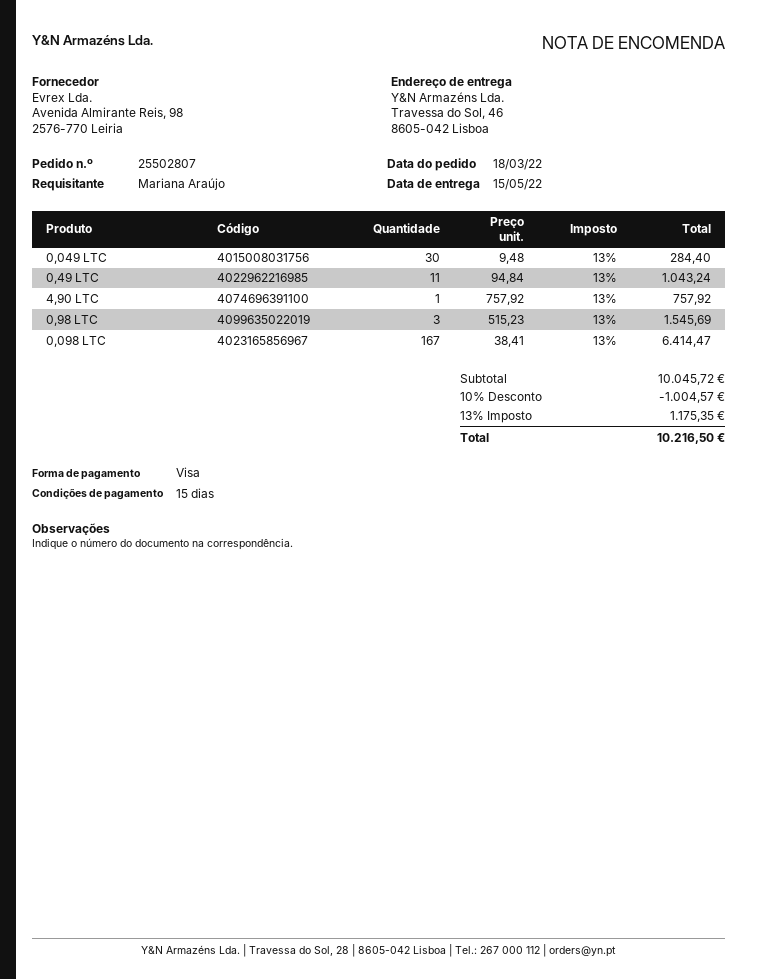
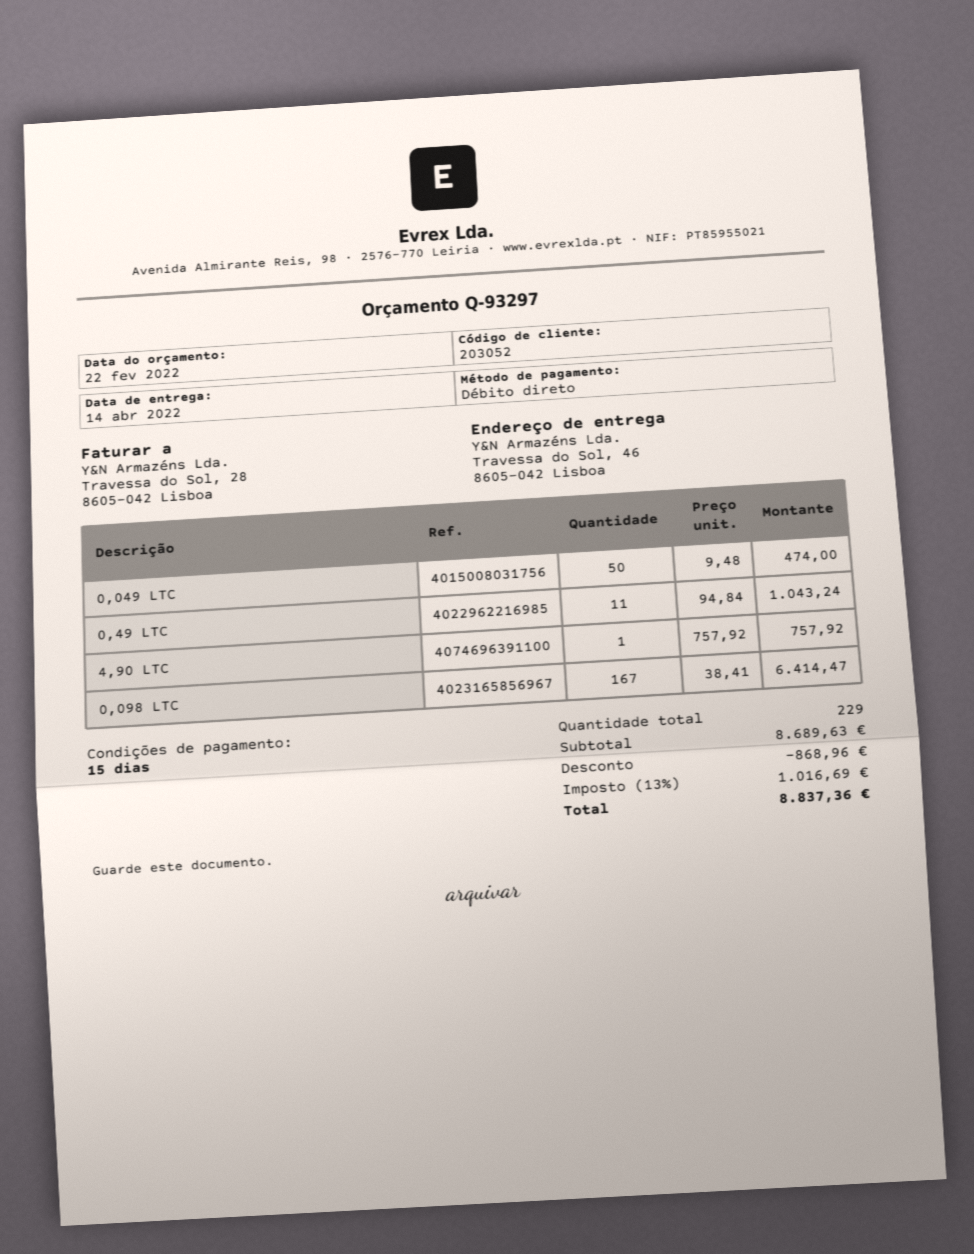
delivery date: 2022-05-15 -> 2022-04-14
payment method: Visa -> direct debit
0,049 LTC: 30 x 9.48 = 284.40 -> 50 x 9.48 = 474.00
0,98 LTC: 3 x 515.23 = 1545.69 -> none
subtotal: 10045.72 -> 8689.63
discount: 1004.57 -> 868.96
tax: 13% = 1175.35 -> 13% = 1016.69
total: 10216.50 -> 8837.36

